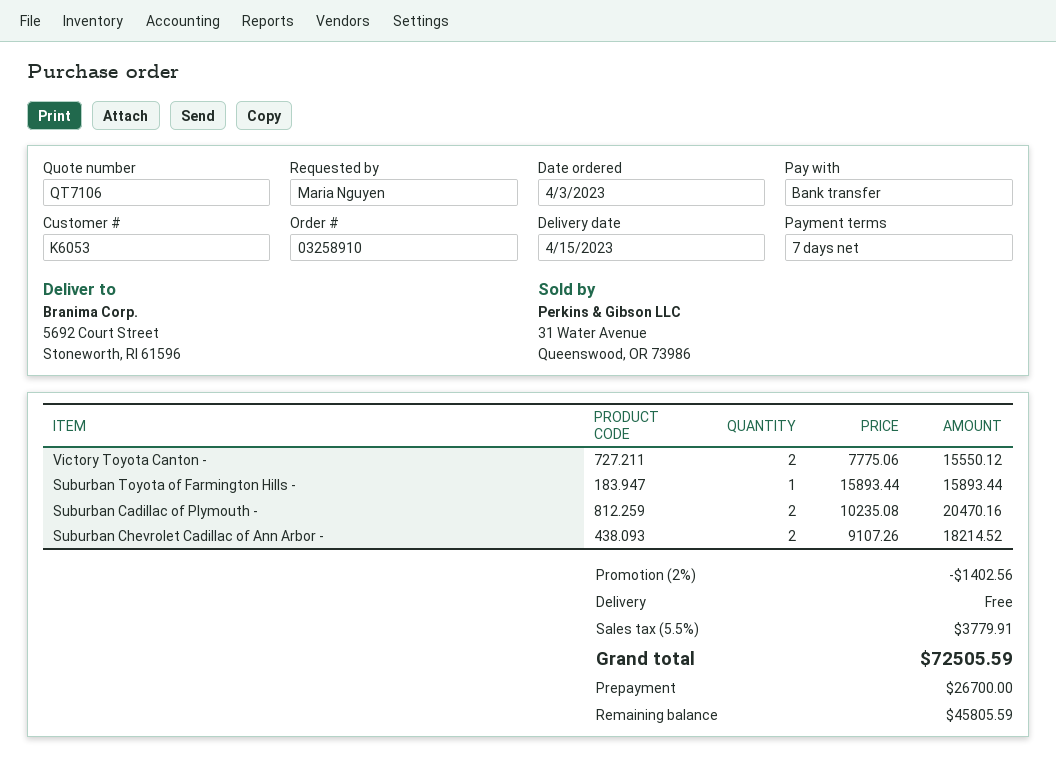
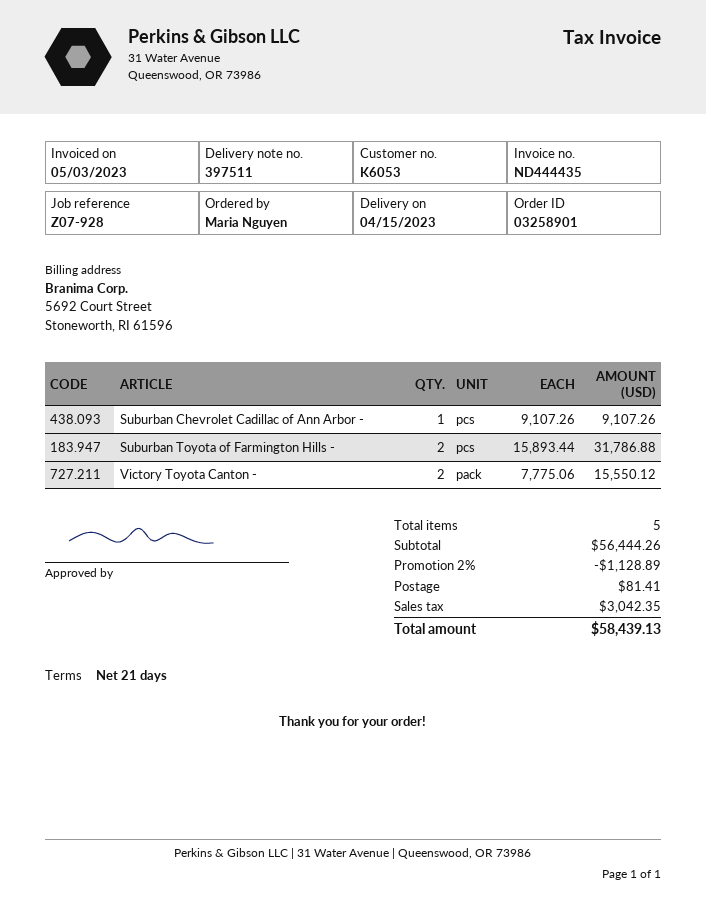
order number: 03258910 -> 03258901
payment terms: 7 days -> 21 days
Suburban Toyota of Farmington Hills -: 1 x 15893.44 = 15893.44 -> 2 x 15893.44 = 31786.88
Suburban Cadillac of Plymouth -: 2 x 10235.08 = 20470.16 -> none
Suburban Chevrolet Cadillac of Ann Arbor -: 2 x 9107.26 = 18214.52 -> 1 x 9107.26 = 9107.26
discount: 2% = 1402.56 -> 2% = 1128.89
shipping: 0.00 -> 81.41
tax: 3779.91 -> 3042.35
total: 72505.59 -> 58439.13

